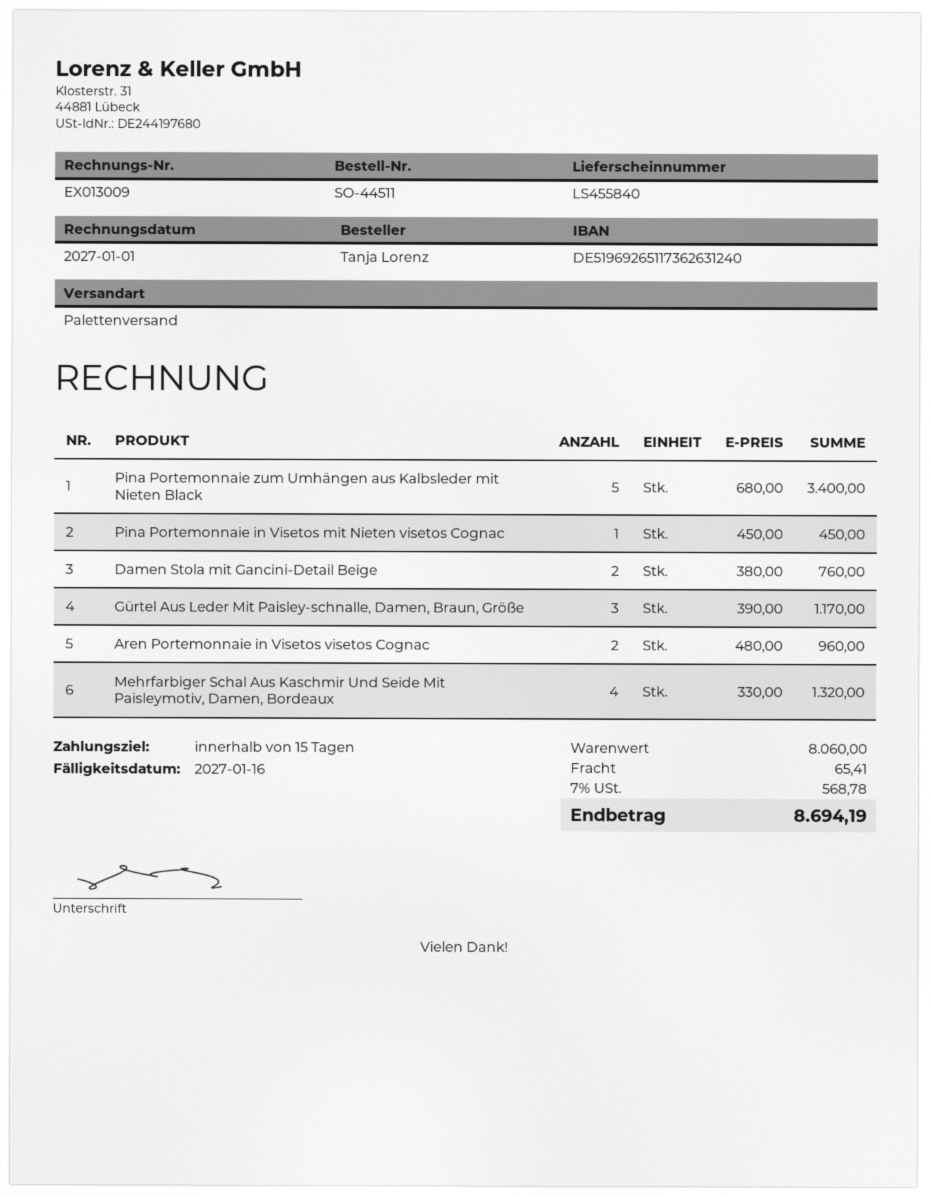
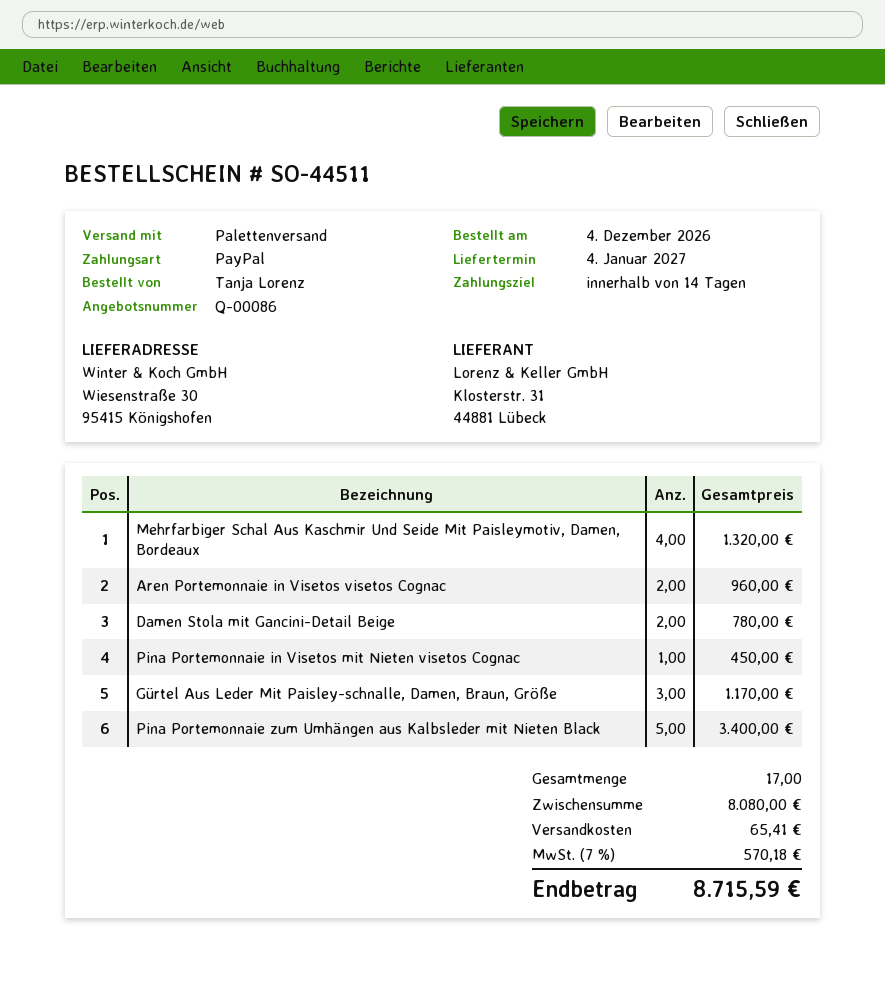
payment terms: 15 days -> 14 days
Damen Stola mit Gancini-Detail Beige: 2 for 760.00 -> 2 for 780.00
subtotal: 8060.00 -> 8080.00
tax: 7% = 568.78 -> 7% = 570.18
total: 8694.19 -> 8715.59

